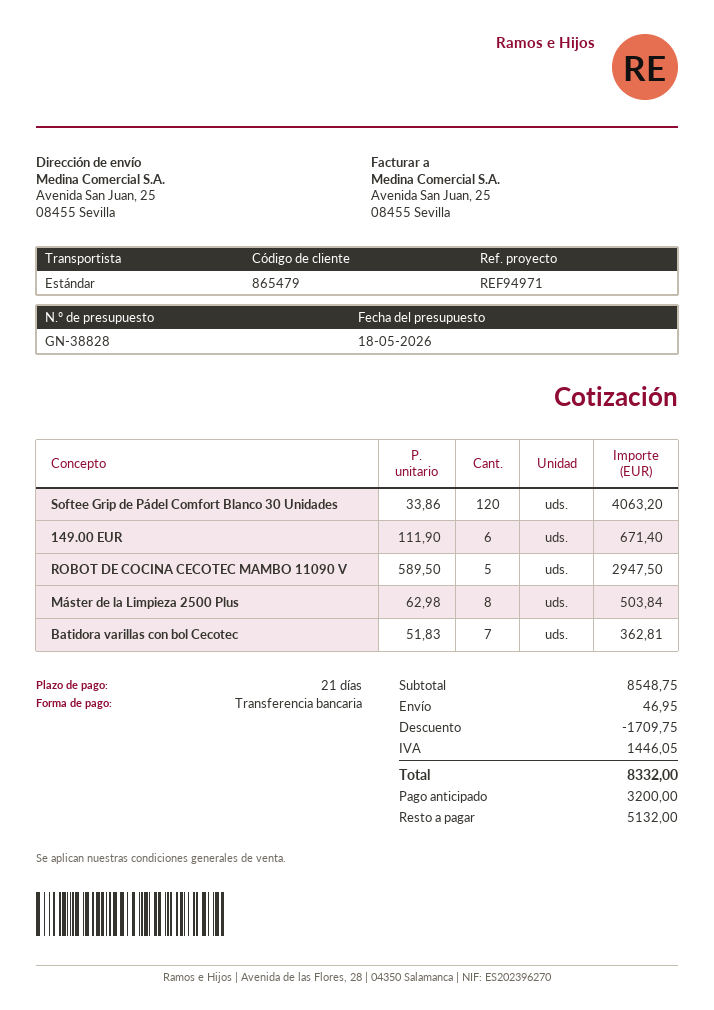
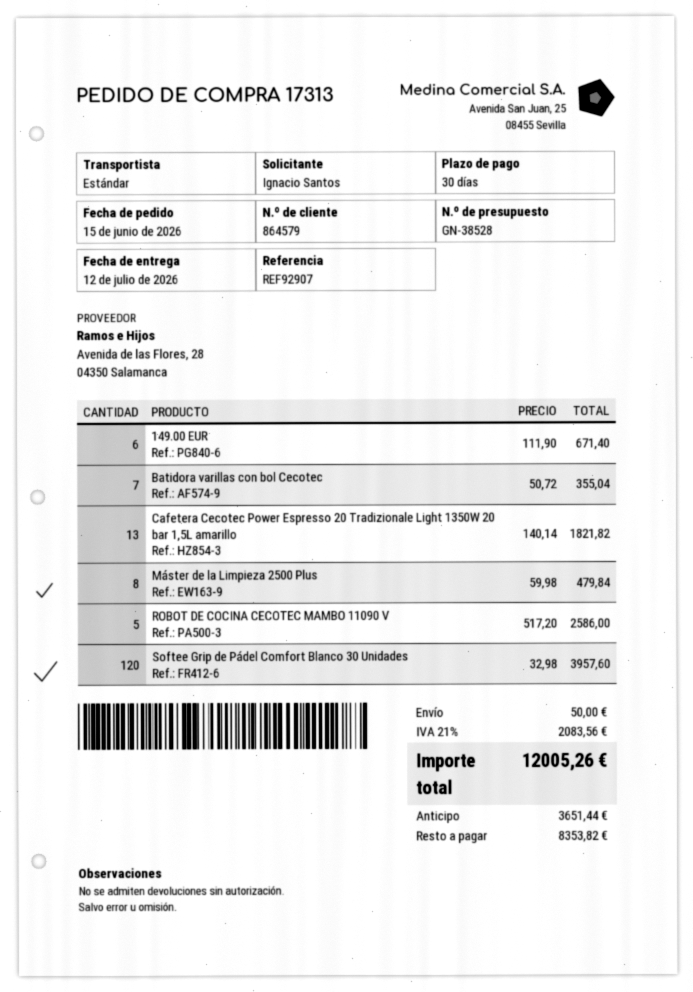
quote number: GN-38828 -> GN-38528
payment terms: 21 days -> 30 days
customer number: 865479 -> 864579
reference: REF94971 -> REF92907
Softee Grip de Pádel Comfort Blanco 30 Unidades: 120 x 33.86 = 4063.20 -> 120 x 32.98 = 3957.60
ROBOT DE COCINA CECOTEC MAMBO 11090 V: 5 x 589.50 = 2947.50 -> 5 x 517.20 = 2586.00
Máster de la Limpieza 2500 Plus: 8 x 62.98 = 503.84 -> 8 x 59.98 = 479.84
Batidora varillas con bol Cecotec: 7 x 51.83 = 362.81 -> 7 x 50.72 = 355.04
Cafetera Cecotec Power Espresso 20 Tradizionale Light 1350W 20 bar 1,5L amarillo: none -> 13 x 140.14 = 1821.82
discount: 1709.75 -> none
shipping: 46.95 -> 50.00
tax: 1446.05 -> 2083.56
total: 8332.00 -> 12005.26
deposit: 3200.00 -> 3651.44
balance: 5132.00 -> 8353.82

